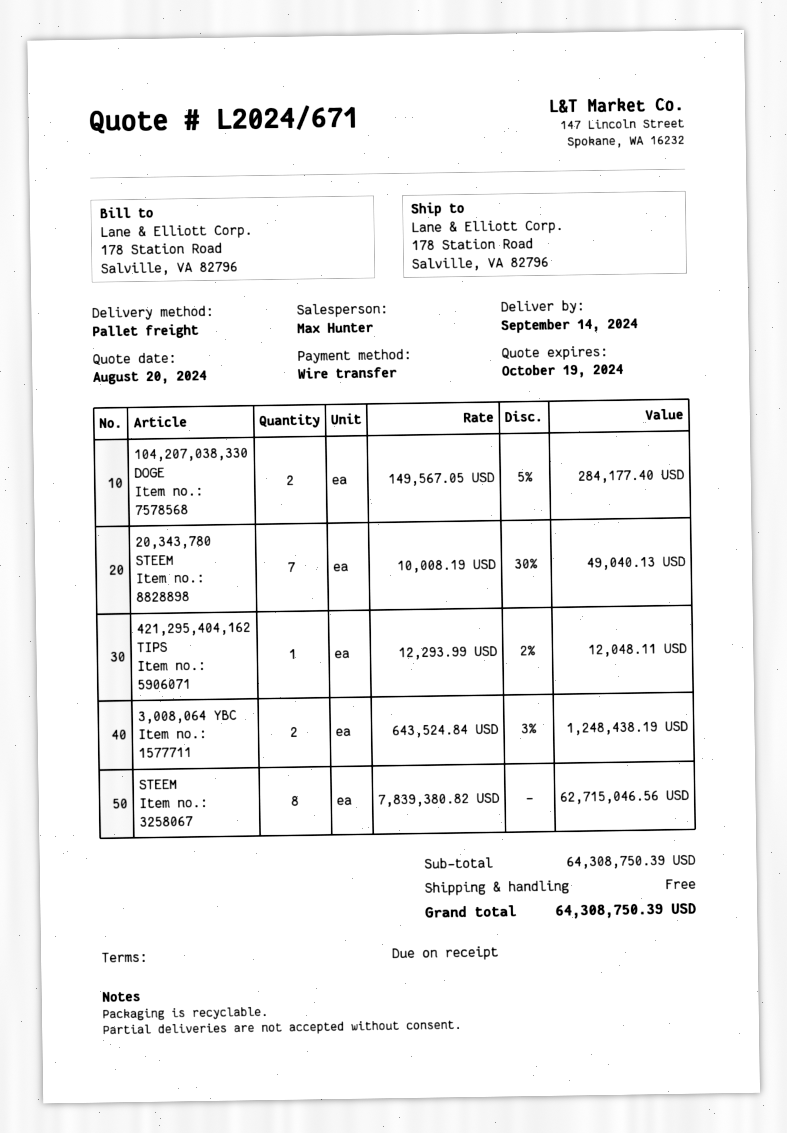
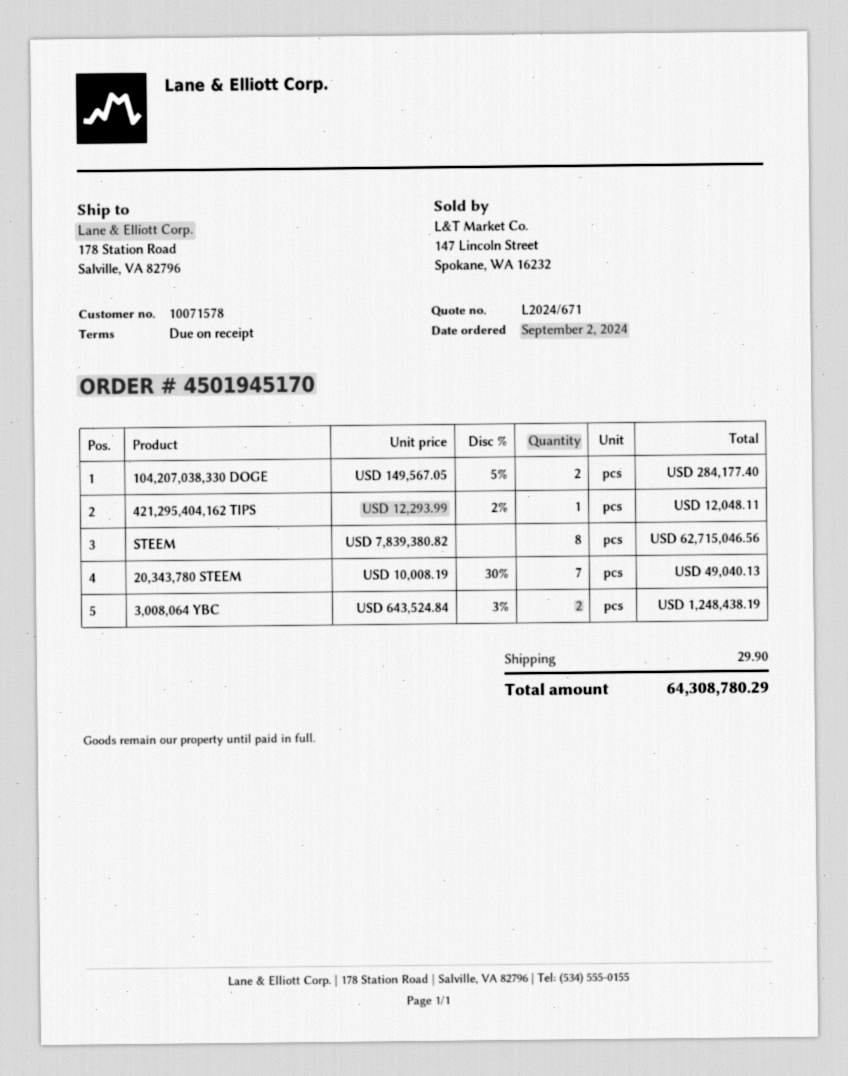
shipping: 0.00 -> 29.90
total: 64308750.39 -> 64308780.29

